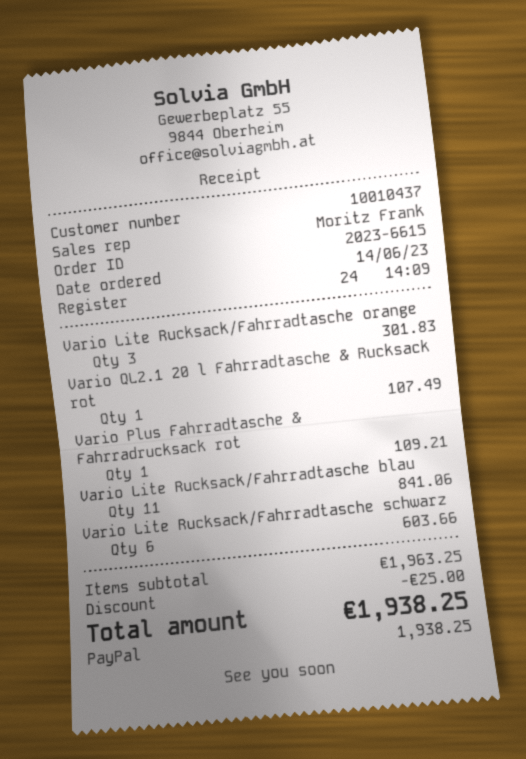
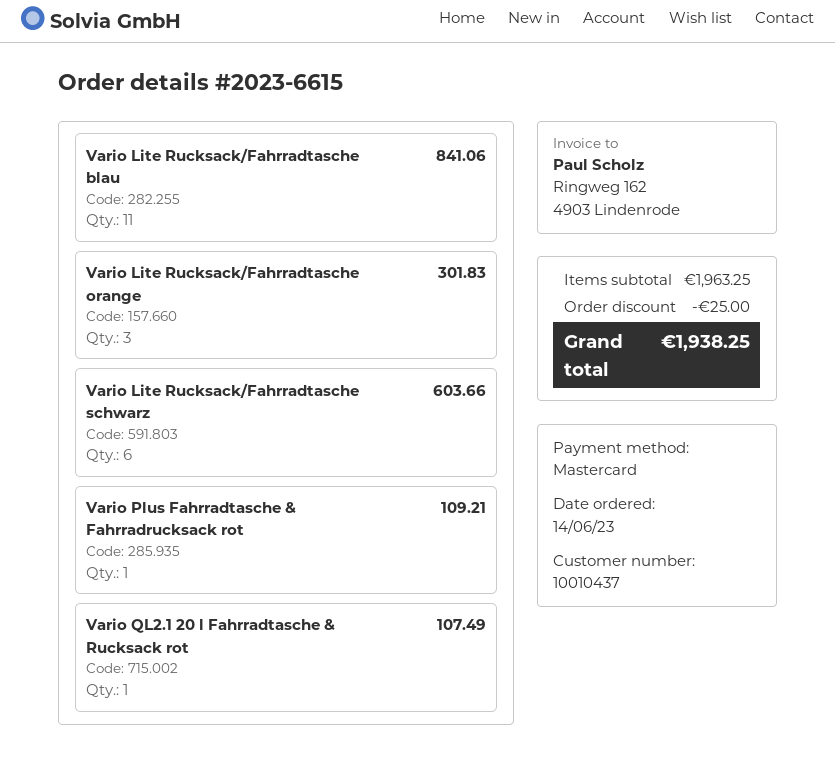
payment method: PayPal -> Mastercard

